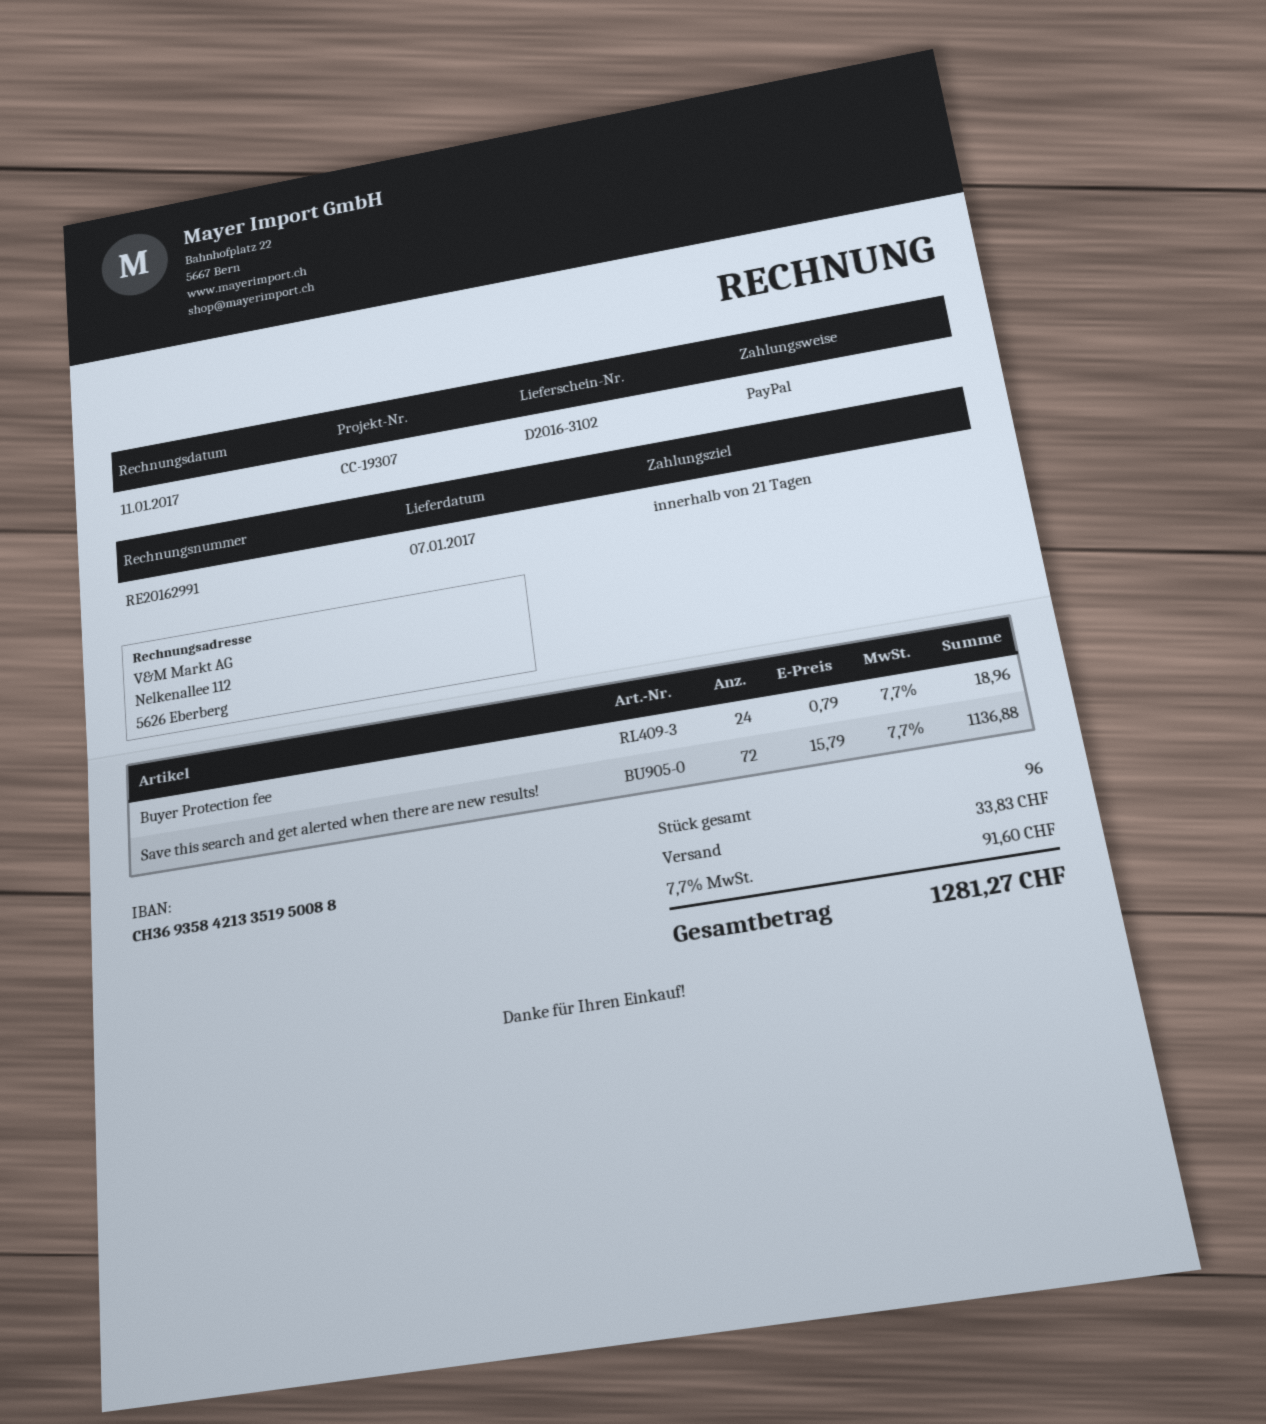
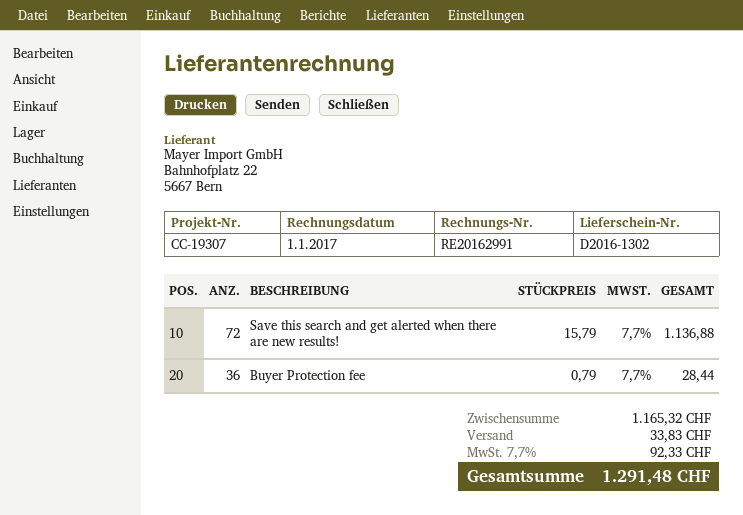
delivery note number: D2016-3102 -> D2016-1302
invoice date: 2017-01-11 -> 2017-01-01
Buyer Protection fee: 24 x 0.79 = 18.96 -> 36 x 0.79 = 28.44
tax: 7.7% = 91.60 -> 7.7% = 92.33
total: 1281.27 -> 1291.48

